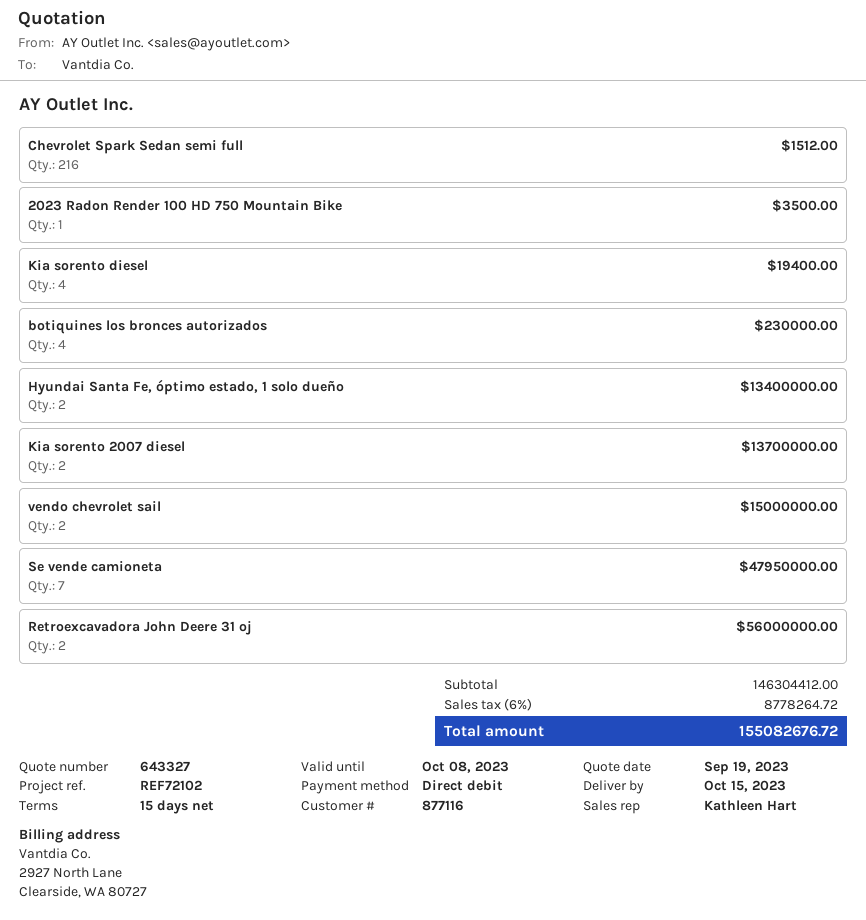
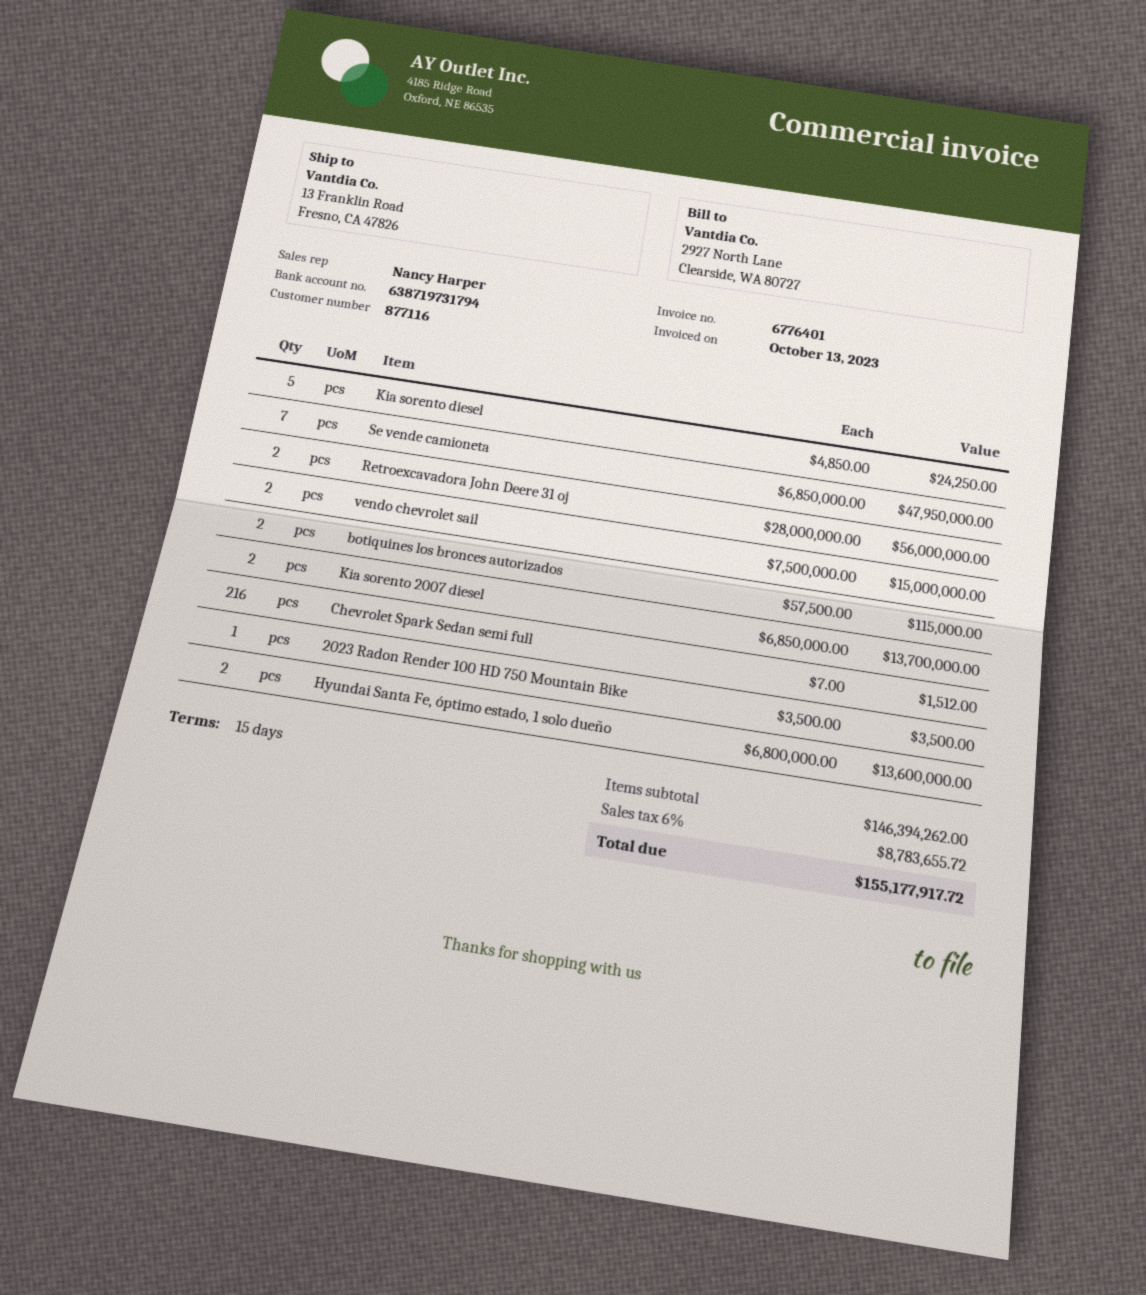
sales rep: Kathleen Hart -> Nancy Harper
Kia sorento diesel: 4 for 19400.00 -> 5 for 24250.00
botiquines los bronces autorizados: 4 for 230000.00 -> 2 for 115000.00
Hyundai Santa Fe, óptimo estado, 1 solo dueño: 2 for 13400000.00 -> 2 for 13600000.00
subtotal: 146304412.00 -> 146394262.00
tax: 6% = 8778264.72 -> 6% = 8783655.72
total: 155082676.72 -> 155177917.72

